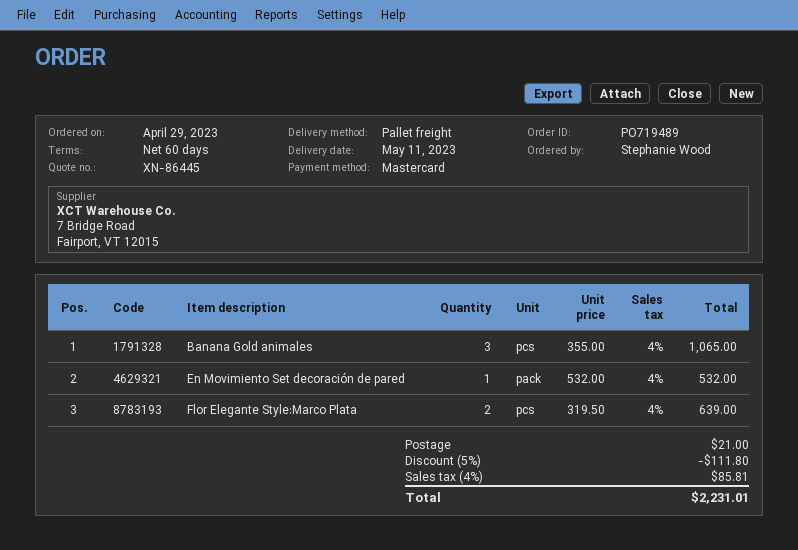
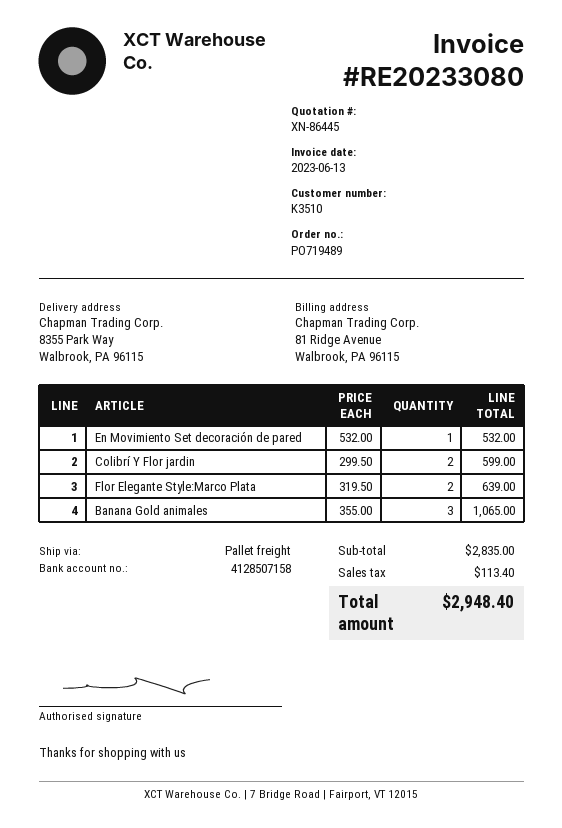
Colibrí Y Flor jardin: none -> 2 x 299.50 = 599.00
discount: 5% = 111.80 -> none
shipping: 21.00 -> none
tax: 85.81 -> 113.40
total: 2231.01 -> 2948.40

